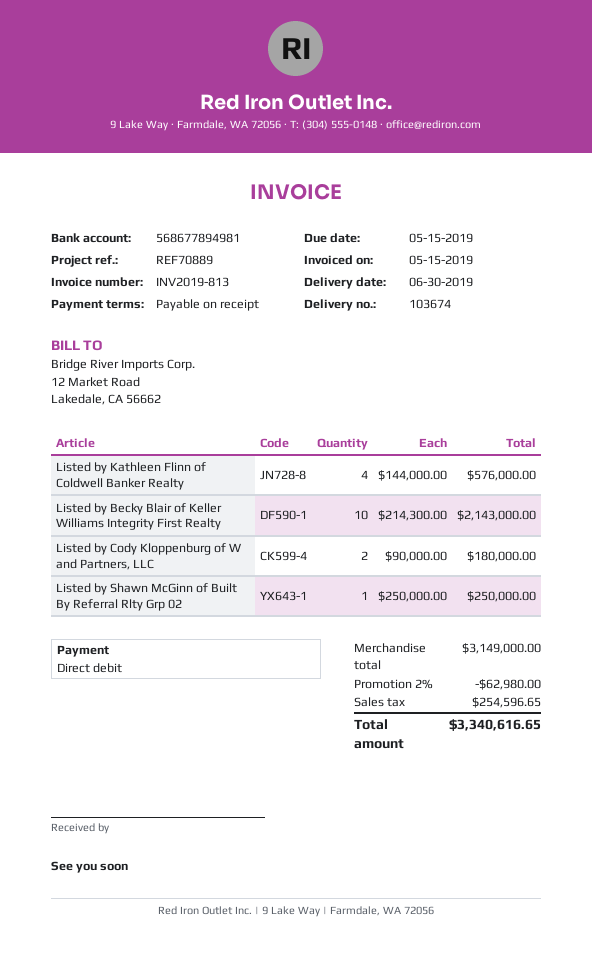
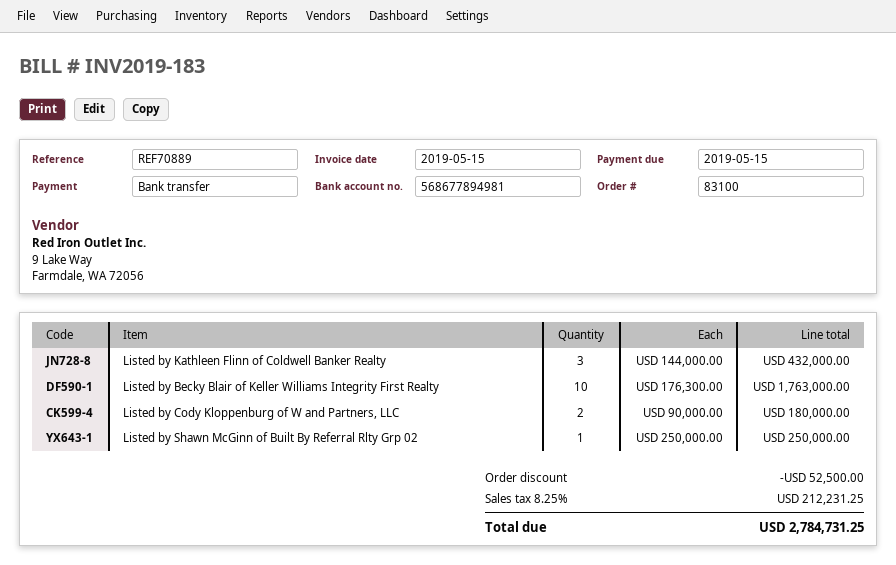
invoice number: INV2019-813 -> INV2019-183
payment method: direct debit -> bank transfer
Listed by Kathleen Flinn of Coldwell Banker Realty: 4 x 144000.00 = 576000.00 -> 3 x 144000.00 = 432000.00
Listed by Becky Blair of Keller Williams Integrity First Realty: 10 x 214300.00 = 2143000.00 -> 10 x 176300.00 = 1763000.00
discount: 62980.00 -> 52500.00
tax: 254596.65 -> 212231.25
total: 3340616.65 -> 2784731.25

